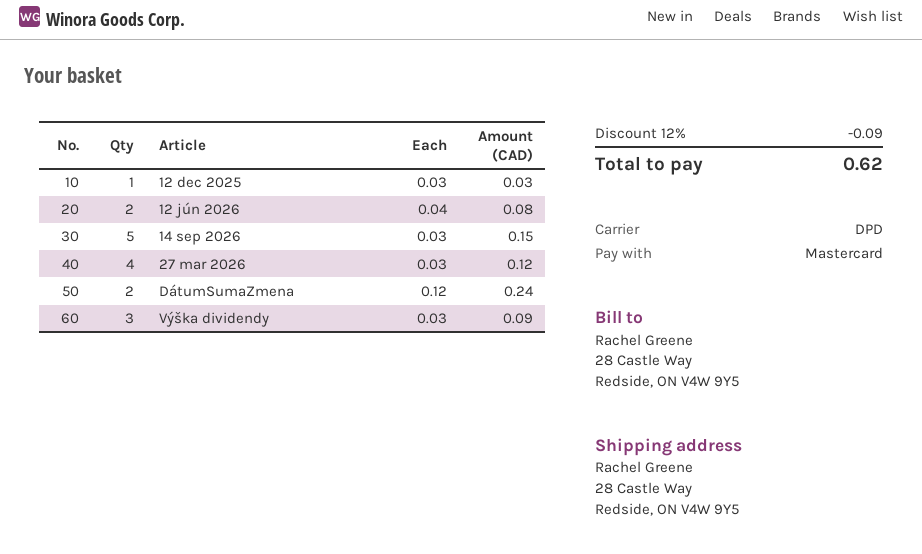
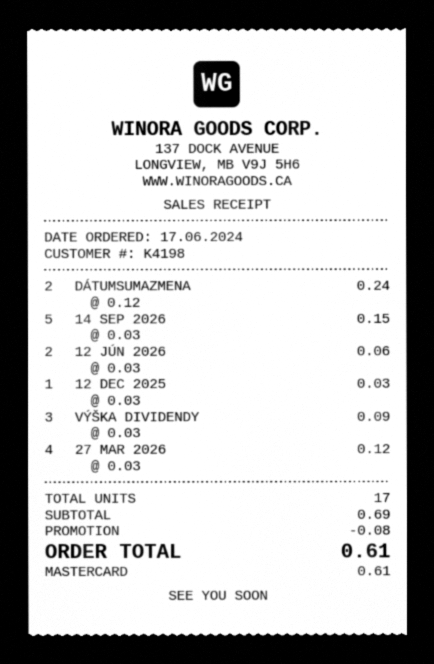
12 jún 2026: 2 x 0.04 = 0.08 -> 2 x 0.03 = 0.06
discount: 0.09 -> 0.08
total: 0.62 -> 0.61

